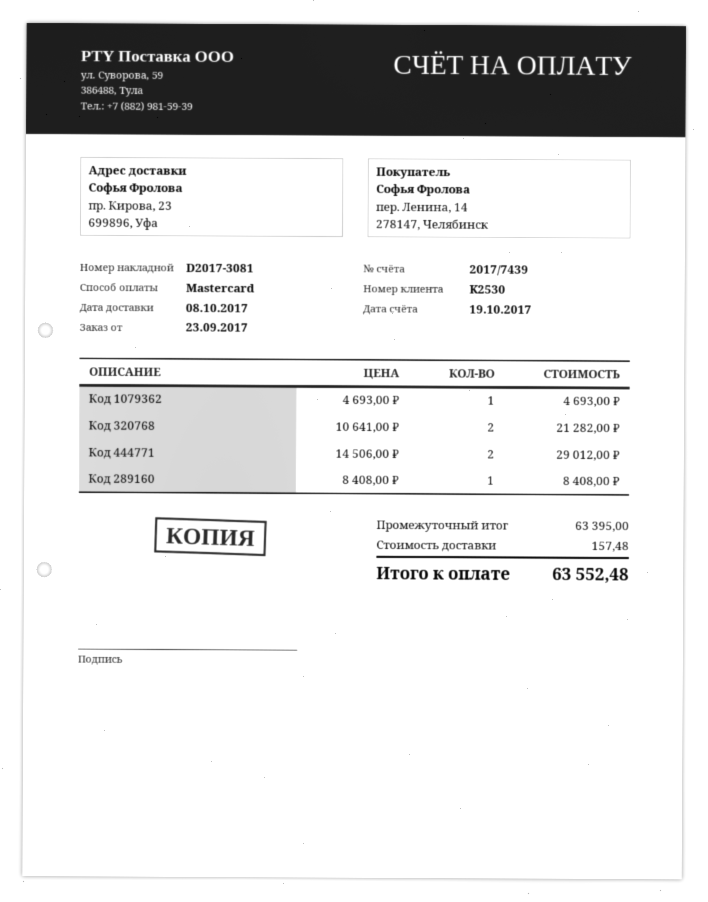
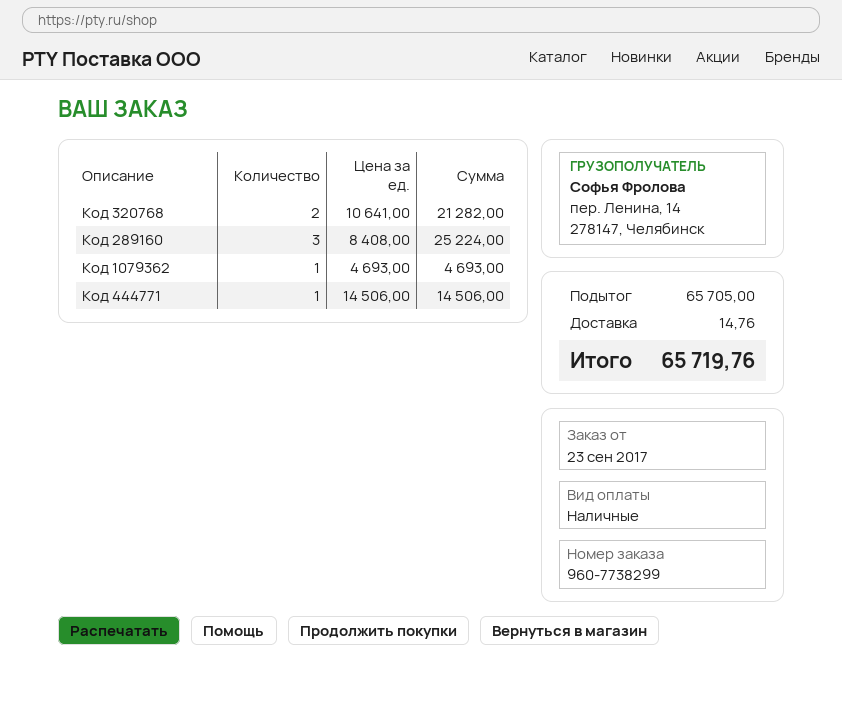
payment method: Mastercard -> cash
ship to: пр. Кирова, 23, 699896, Уфа -> пер. Ленина, 14, 278147, Челябинск
Код 444771: 2 x 14506.00 = 29012.00 -> 1 x 14506.00 = 14506.00
Код 289160: 1 x 8408.00 = 8408.00 -> 3 x 8408.00 = 25224.00
subtotal: 63395.00 -> 65705.00
shipping: 157.48 -> 14.76
total: 63552.48 -> 65719.76

